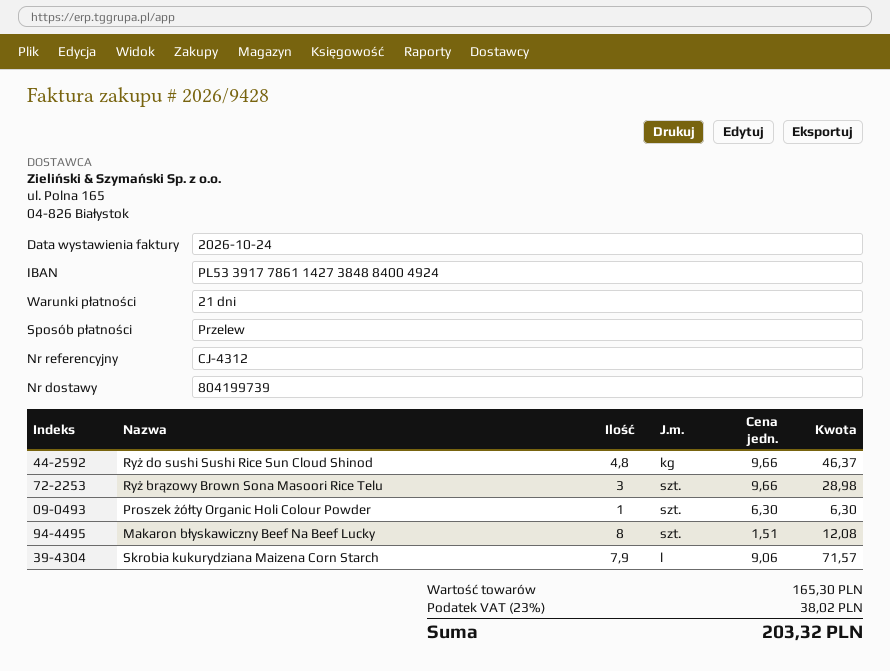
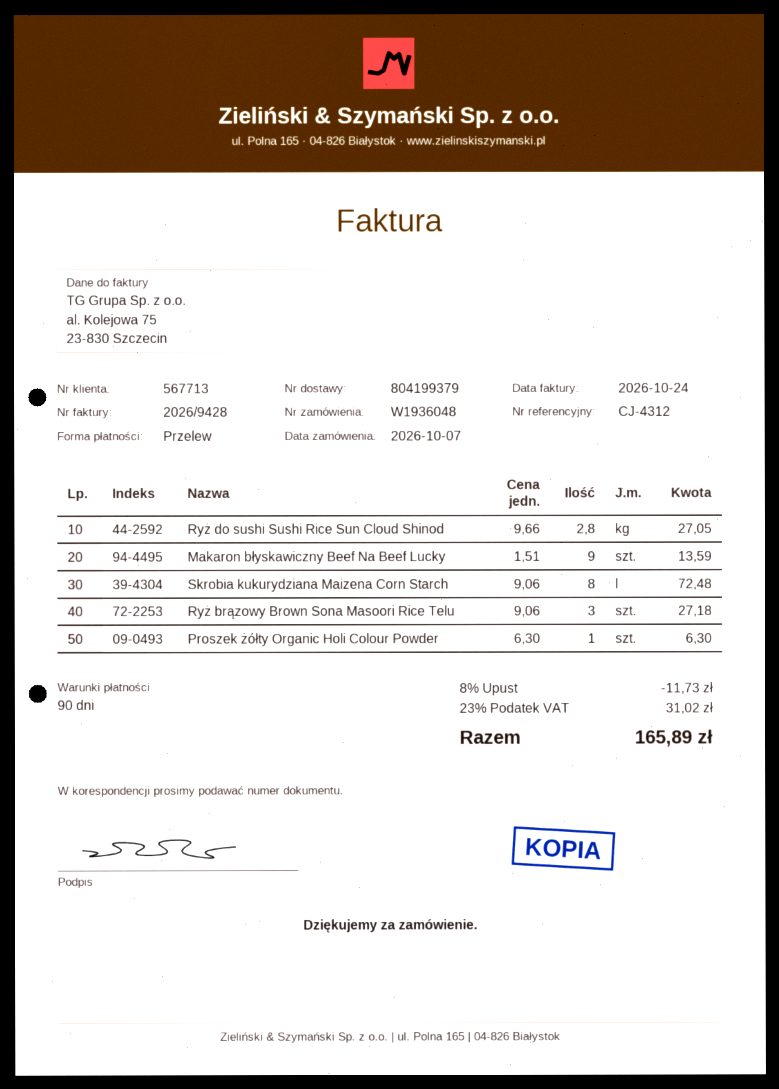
delivery note number: 804199739 -> 804199379
payment terms: 21 days -> 90 days
Ryż do sushi Sushi Rice Sun Cloud Shinod: 4.8 x 9.66 = 46.37 -> 2.8 x 9.66 = 27.05
Ryż brązowy Brown Sona Masoori Rice Telu: 3 x 9.66 = 28.98 -> 3 x 9.06 = 27.18
Makaron błyskawiczny Beef Na Beef Lucky: 8 x 1.51 = 12.08 -> 9 x 1.51 = 13.59
Skrobia kukurydziana Maizena Corn Starch: 7.9 x 9.06 = 71.57 -> 8 x 9.06 = 72.48
discount: none -> 8% = 11.73
tax: 23% = 38.02 -> 23% = 31.02
total: 203.32 -> 165.89

